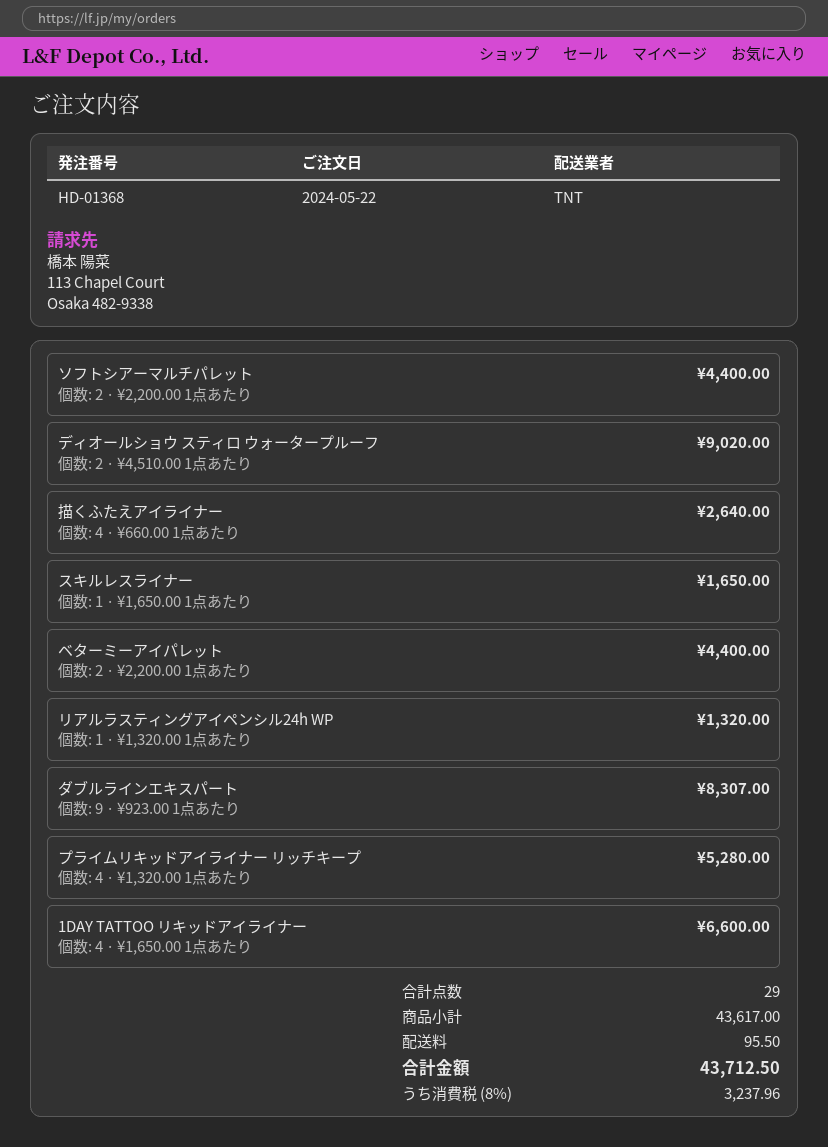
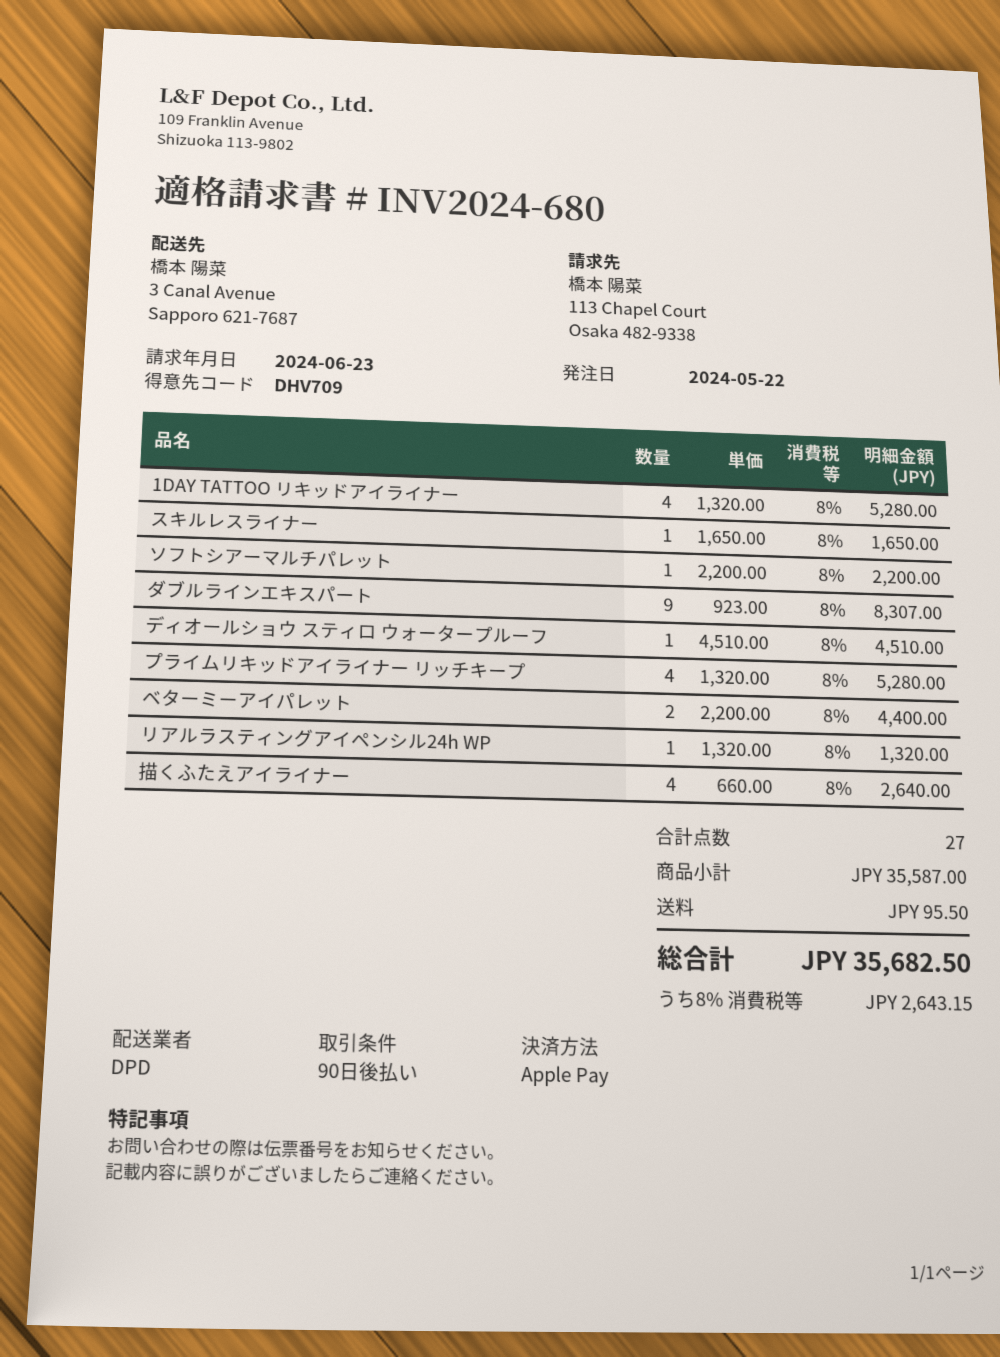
shipping method: TNT -> DPD
ソフトシアーマルチパレット: 2 x 2200.00 = 4400.00 -> 1 x 2200.00 = 2200.00
ディオールショウ スティロ ウォータープルーフ: 2 x 4510.00 = 9020.00 -> 1 x 4510.00 = 4510.00
1DAY TATTOO リキッドアイライナー: 4 x 1650.00 = 6600.00 -> 4 x 1320.00 = 5280.00
total quantity: 29 -> 27
subtotal: 43617.00 -> 35587.00
tax: 8% = 3237.96 -> 8% = 2643.15
total: 43712.50 -> 35682.50

